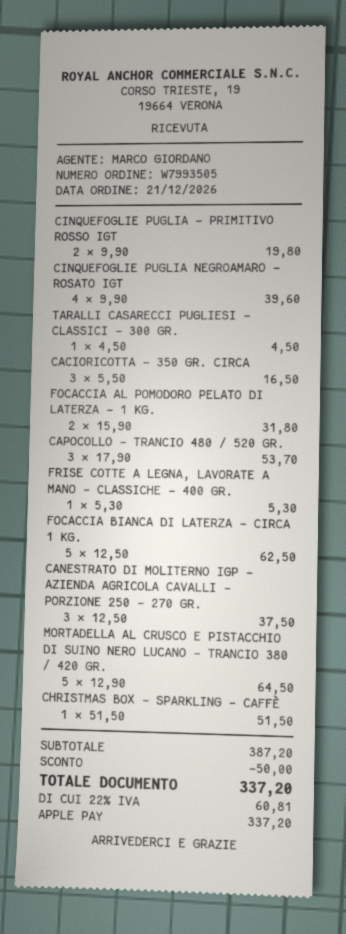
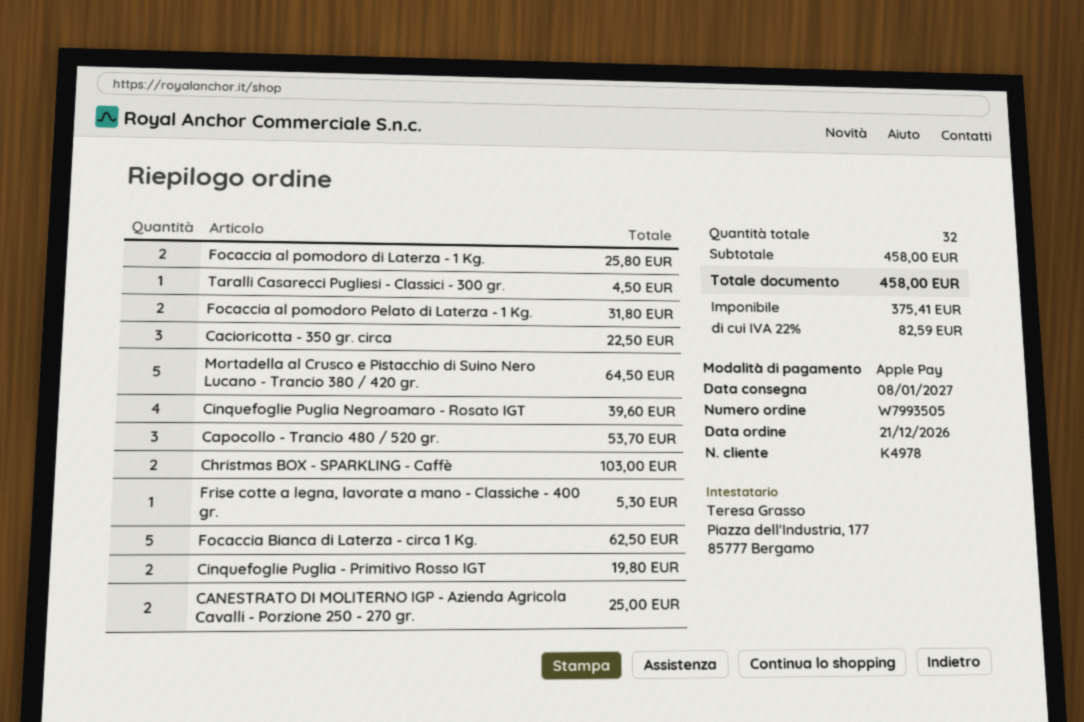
CACIORICOTTA - 350 GR. CIRCA: 3 for 16.50 -> 3 for 22.50
CANESTRATO DI MOLITERNO IGP - AZIENDA AGRICOLA CAVALLI - PORZIONE 250 - 270 GR.: 3 for 37.50 -> 2 for 25.00
CHRISTMAS BOX - SPARKLING - CAFFÈ: 1 for 51.50 -> 2 for 103.00
Focaccia al pomodoro di Laterza - 1 Kg.: none -> 2 for 25.80
subtotal: 387.20 -> 458.00
discount: 50.00 -> none
tax: 22% = 60.81 -> 22% = 82.59
total: 337.20 -> 458.00

